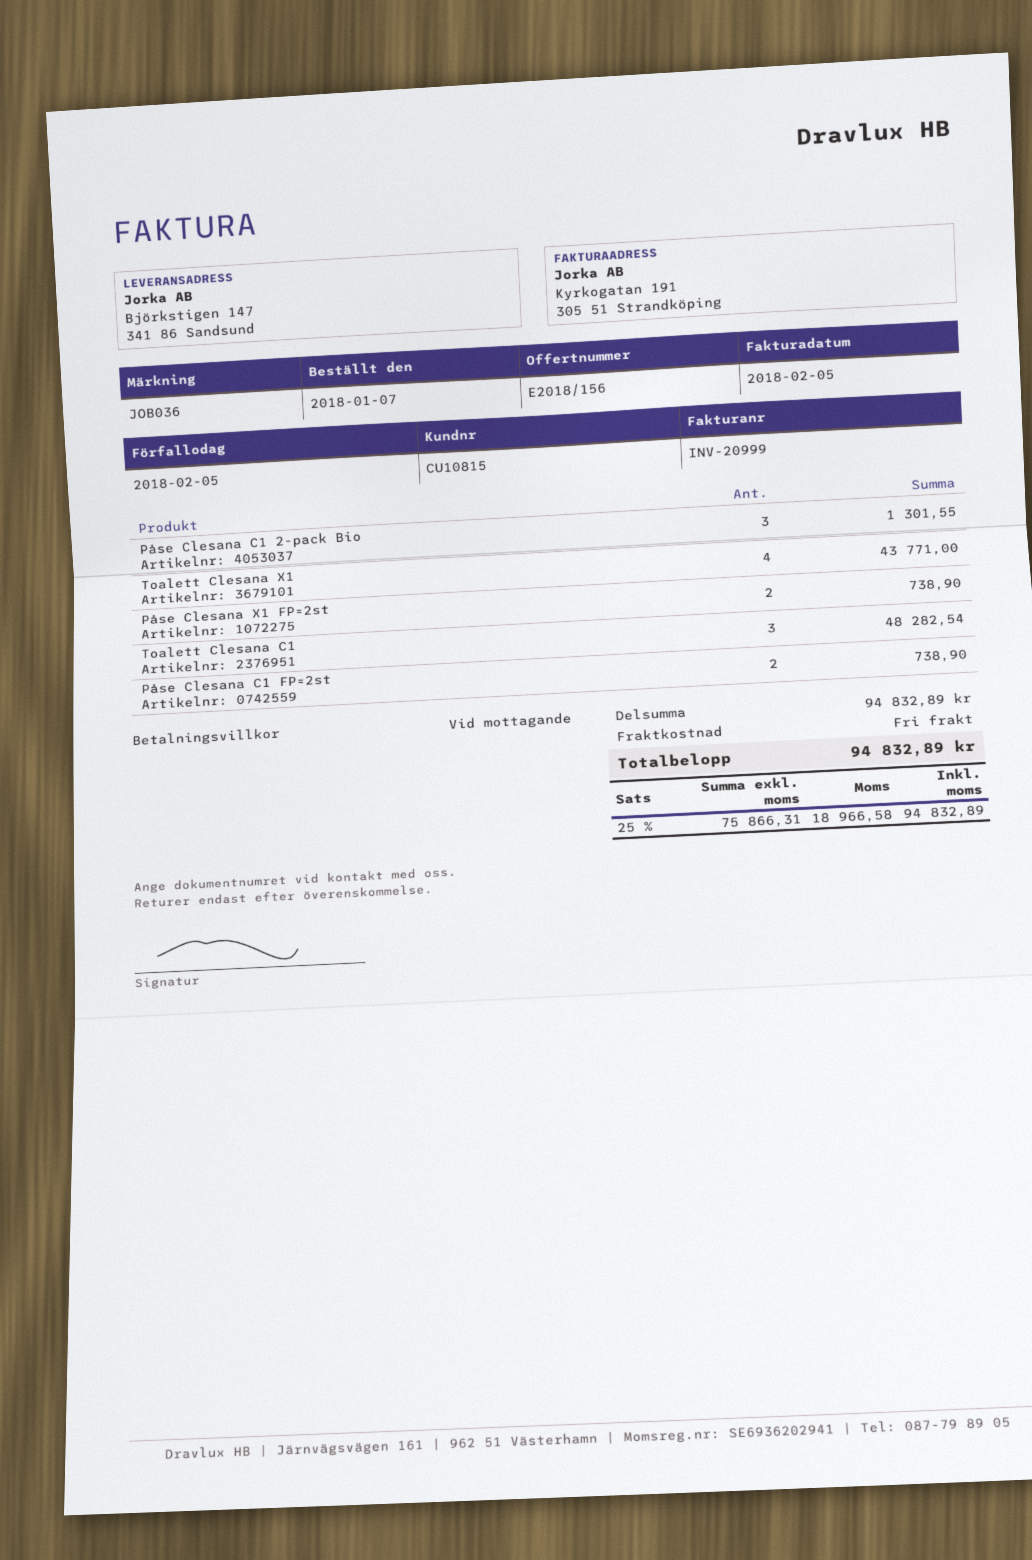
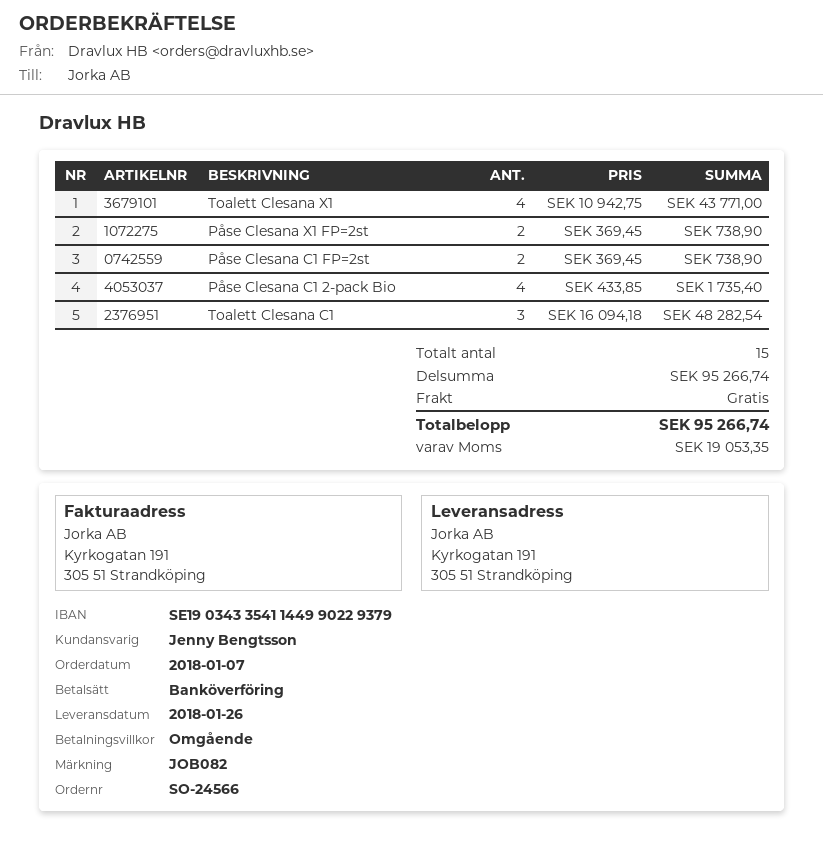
reference: JOB036 -> JOB082
ship to: Björkstigen 147, 341 86 Sandsund -> Kyrkogatan 191, 305 51 Strandköping
Påse Clesana C1 2-pack Bio: 3 for 1301.55 -> 4 for 1735.40
subtotal: 94832.89 -> 95266.74
tax: 18966.58 -> 19053.35
total: 94832.89 -> 95266.74

